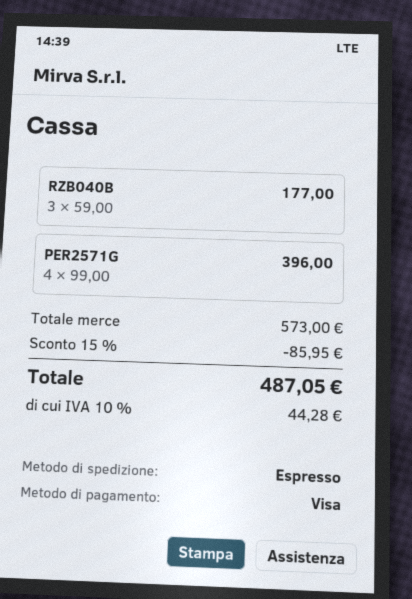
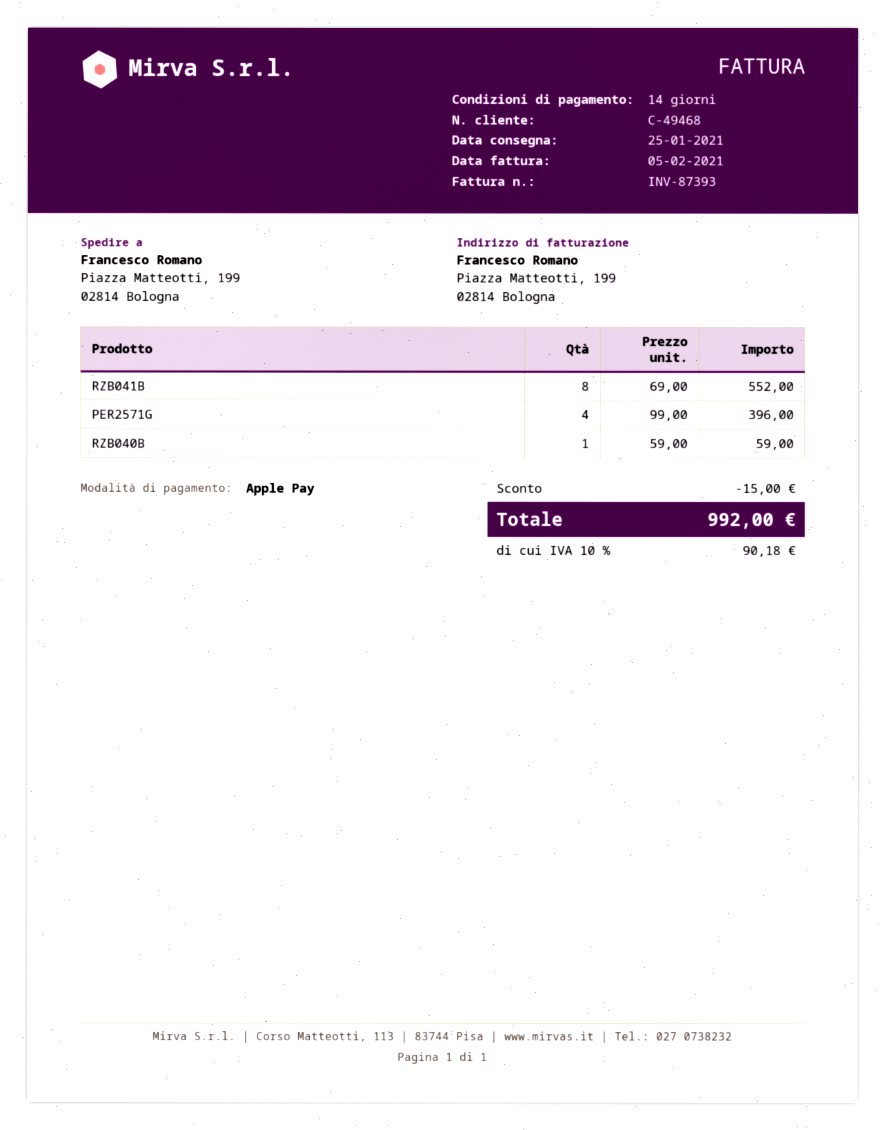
payment method: Visa -> Apple Pay
RZB040B: 3 x 59.00 = 177.00 -> 1 x 59.00 = 59.00
RZB041B: none -> 8 x 69.00 = 552.00
discount: 85.95 -> 15.00
tax: 10% = 44.28 -> 10% = 90.18
total: 487.05 -> 992.00

